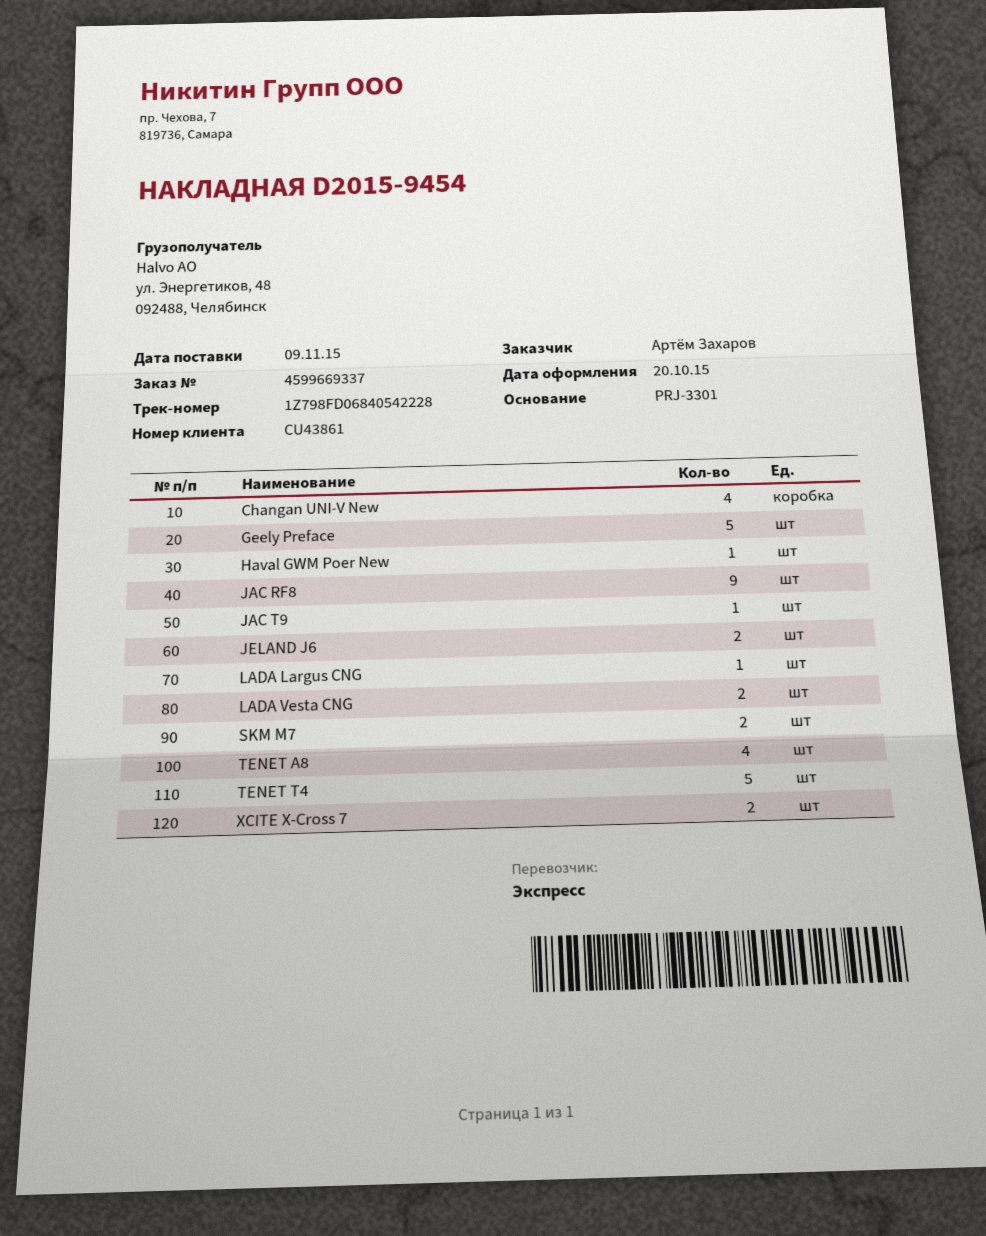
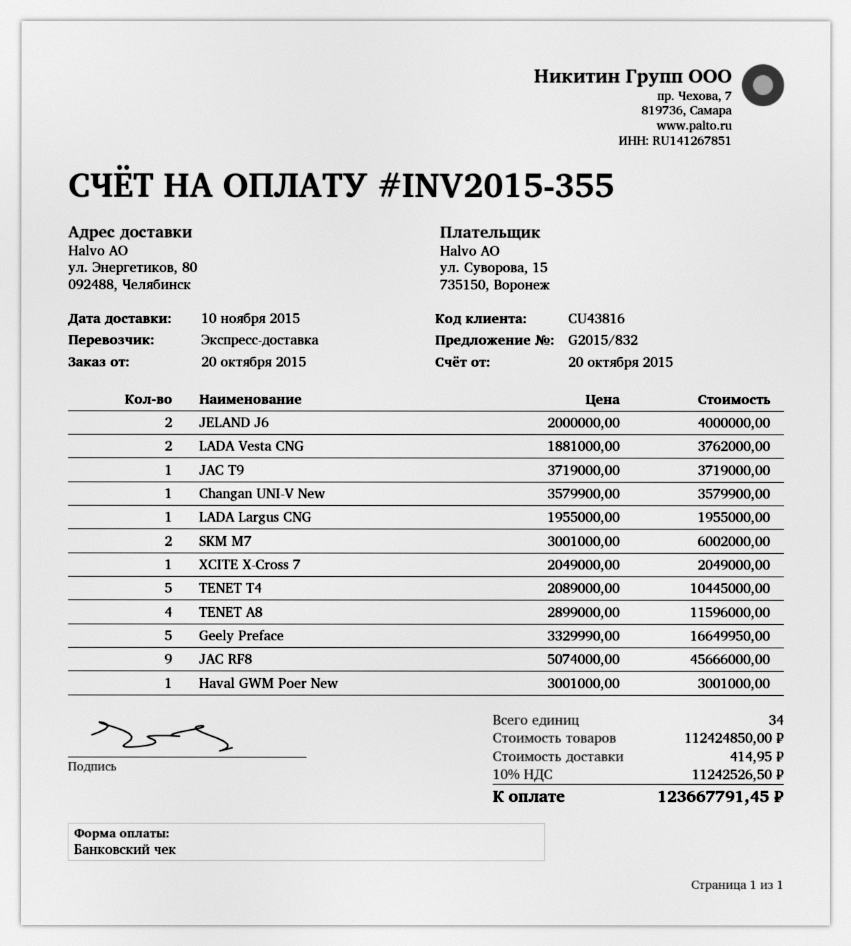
delivery date: 2015-11-09 -> 2015-11-10
customer number: CU43861 -> CU43816
ship to: ул. Энергетиков, 48, 092488, Челябинск -> ул. Энергетиков, 80, 092488, Челябинск
Changan UNI-V New: 4 -> 1
XCITE X-Cross 7: 2 -> 1

